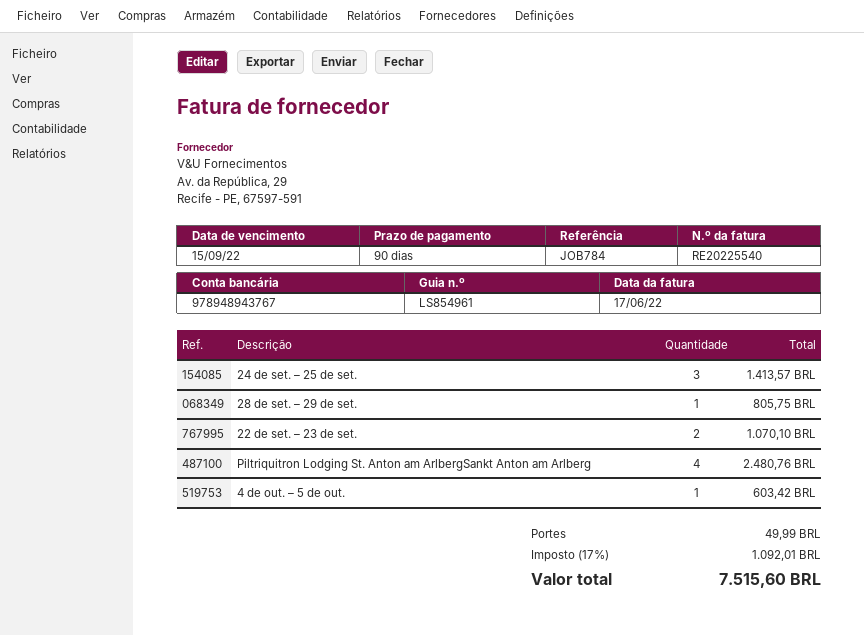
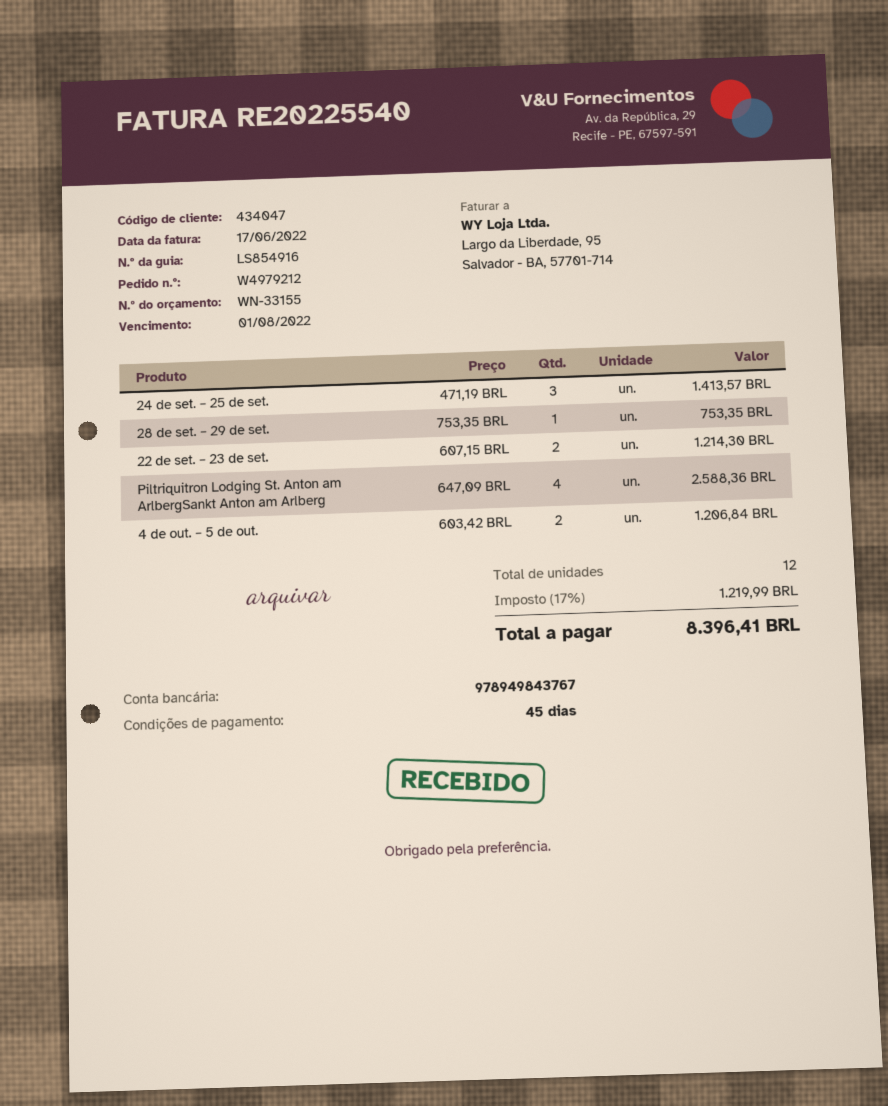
delivery note number: LS854961 -> LS854916
payment terms: 90 days -> 45 days
due date: 2022-09-15 -> 2022-08-01
bank account: 978948943767 -> 978949843767
28 de set. – 29 de set.: 1 for 805.75 -> 1 for 753.35
22 de set. – 23 de set.: 2 for 1070.10 -> 2 for 1214.30
Piltriquitron Lodging St. Anton am ArlbergSankt Anton am Arlberg: 4 for 2480.76 -> 4 for 2588.36
4 de out. – 5 de out.: 1 for 603.42 -> 2 for 1206.84
shipping: 49.99 -> none
tax: 17% = 1092.01 -> 17% = 1219.99
total: 7515.60 -> 8396.41

